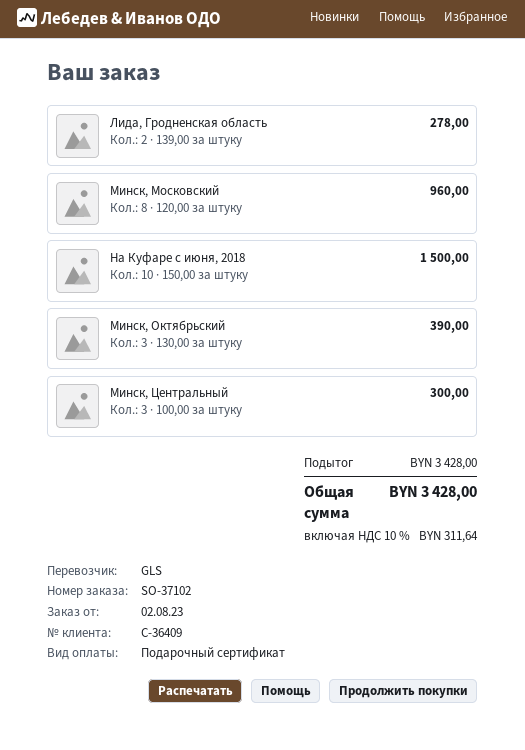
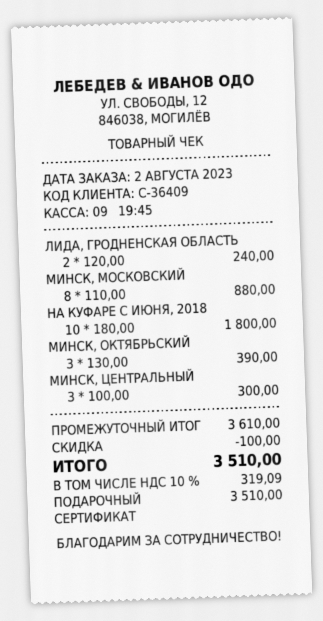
Лида, Гродненская область: 2 x 139.00 = 278.00 -> 2 x 120.00 = 240.00
Минск, Московский: 8 x 120.00 = 960.00 -> 8 x 110.00 = 880.00
На Куфаре с июня, 2018: 10 x 150.00 = 1500.00 -> 10 x 180.00 = 1800.00
subtotal: 3428.00 -> 3610.00
discount: none -> 100.00
tax: 10% = 311.64 -> 10% = 319.09
total: 3428.00 -> 3510.00

